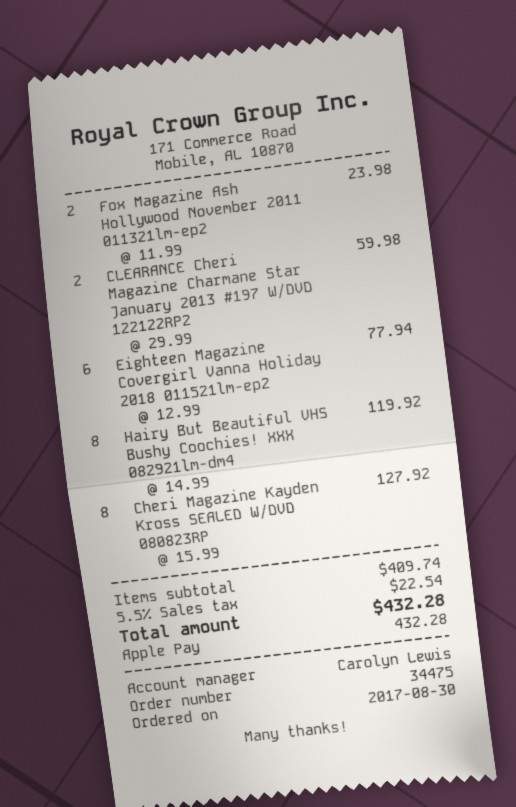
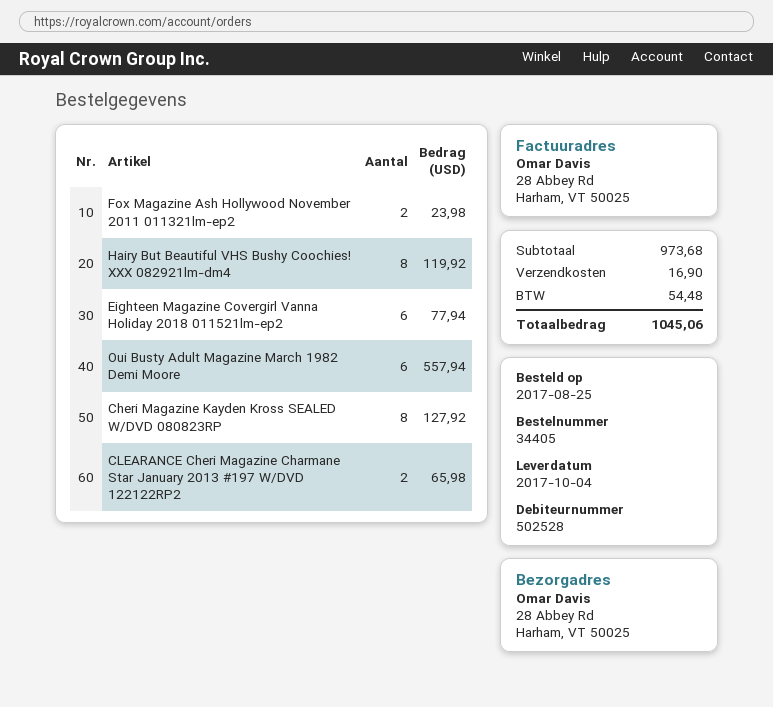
order number: 34475 -> 34405
order date: 2017-08-30 -> 2017-08-25
CLEARANCE Cheri Magazine Charmane Star January 2013 #197 W/DVD 122122RP2: 2 for 59.98 -> 2 for 65.98
Oui Busty Adult Magazine March 1982 Demi Moore: none -> 6 for 557.94
subtotal: 409.74 -> 973.68
shipping: none -> 16.90
tax: 22.54 -> 54.48
total: 432.28 -> 1045.06

